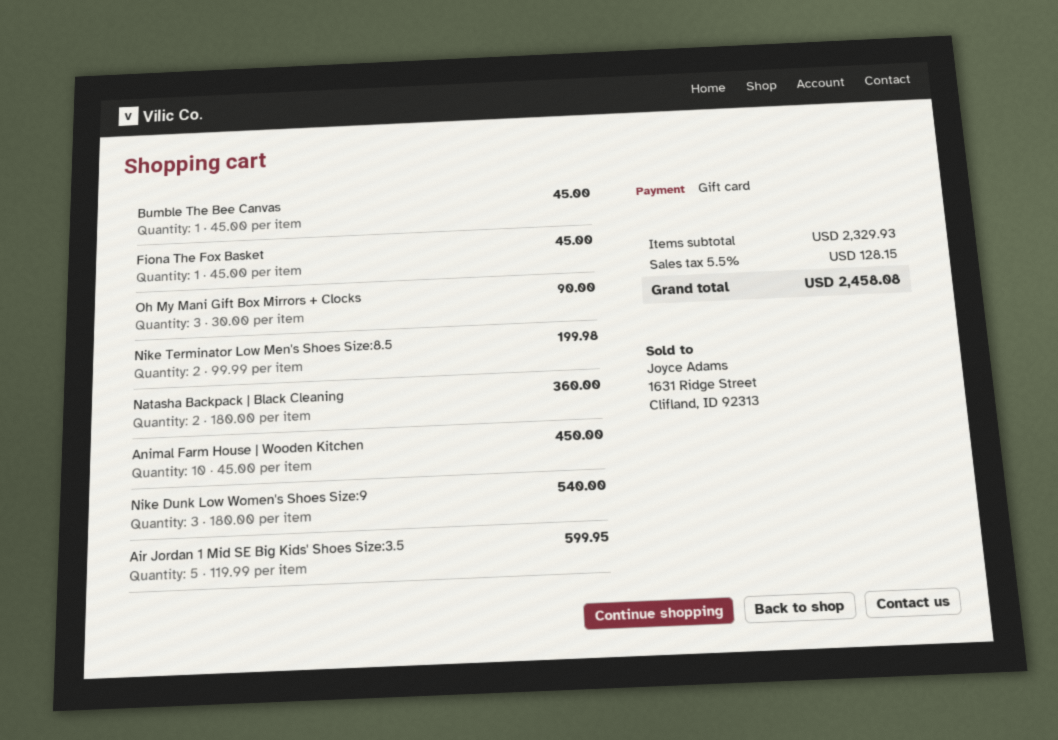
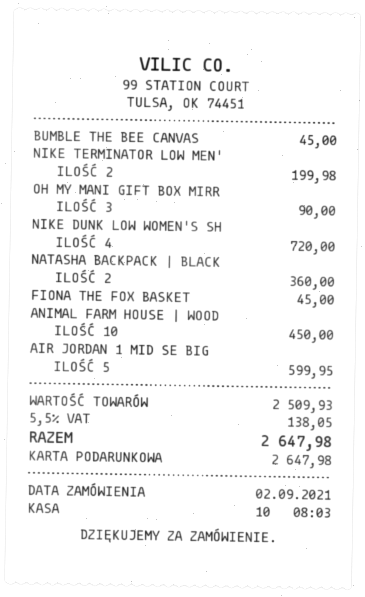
Nike Dunk Low Women's Shoes Size:9: 3 for 540.00 -> 4 for 720.00
subtotal: 2329.93 -> 2509.93
tax: 5.5% = 128.15 -> 5.5% = 138.05
total: 2458.08 -> 2647.98

